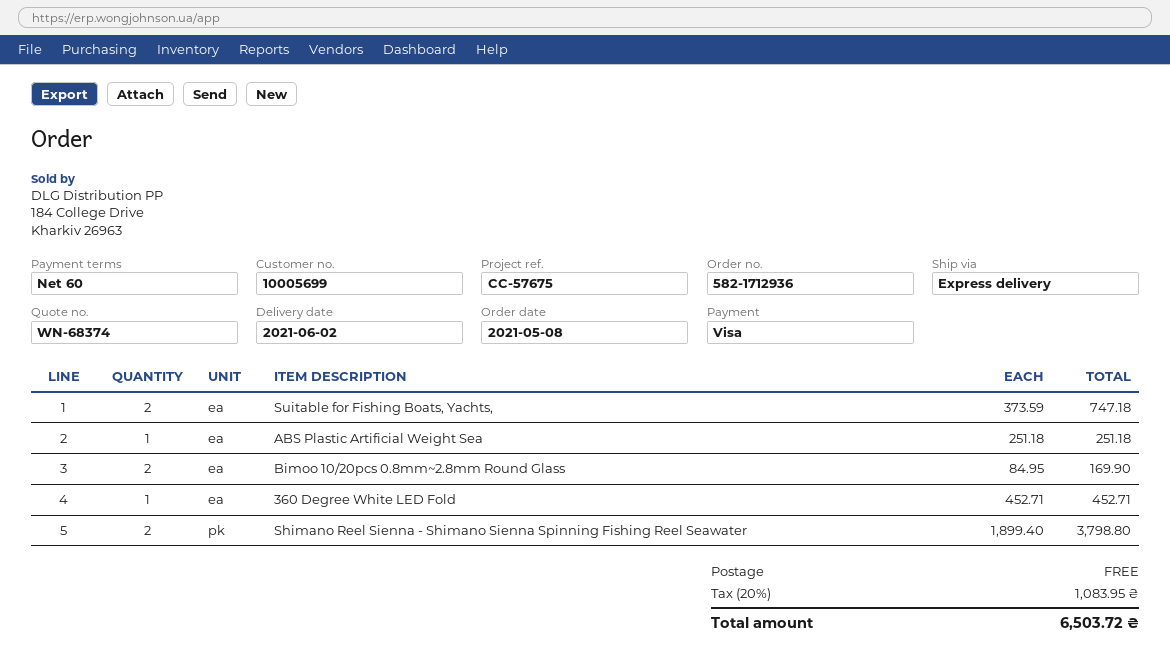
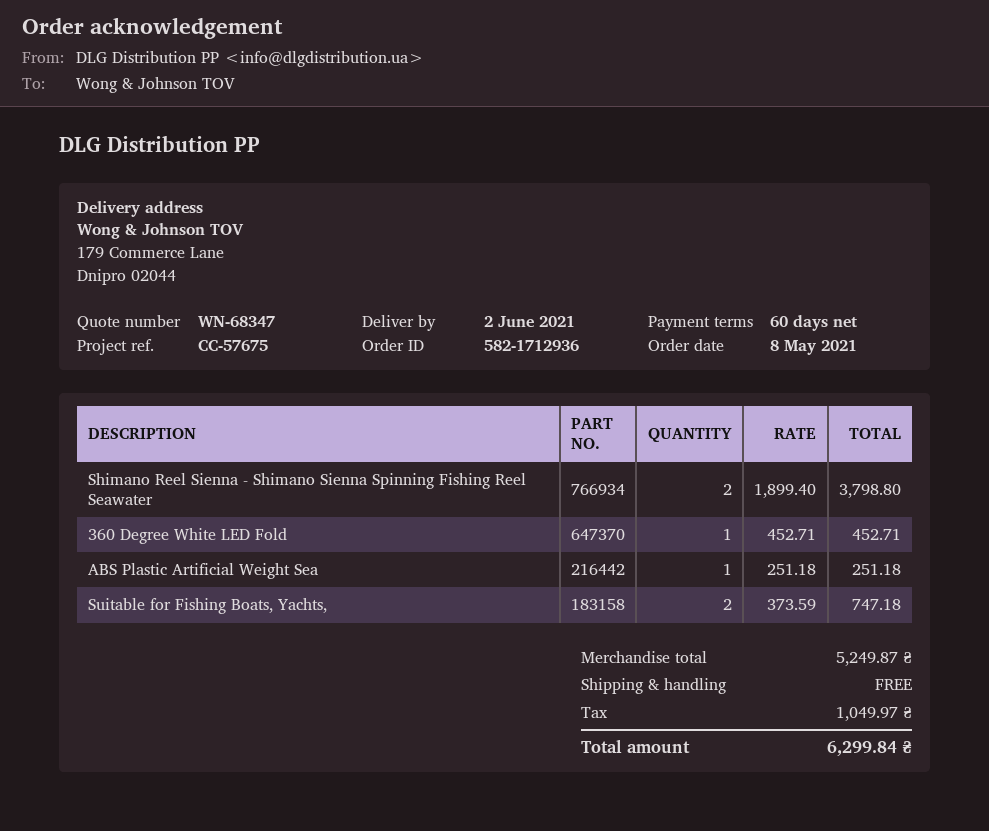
quote number: WN-68374 -> WN-68347
Bimoo 10/20pcs 0.8mm~2.8mm Round Glass: 2 x 84.95 = 169.90 -> none
tax: 1083.95 -> 1049.97
total: 6503.72 -> 6299.84

